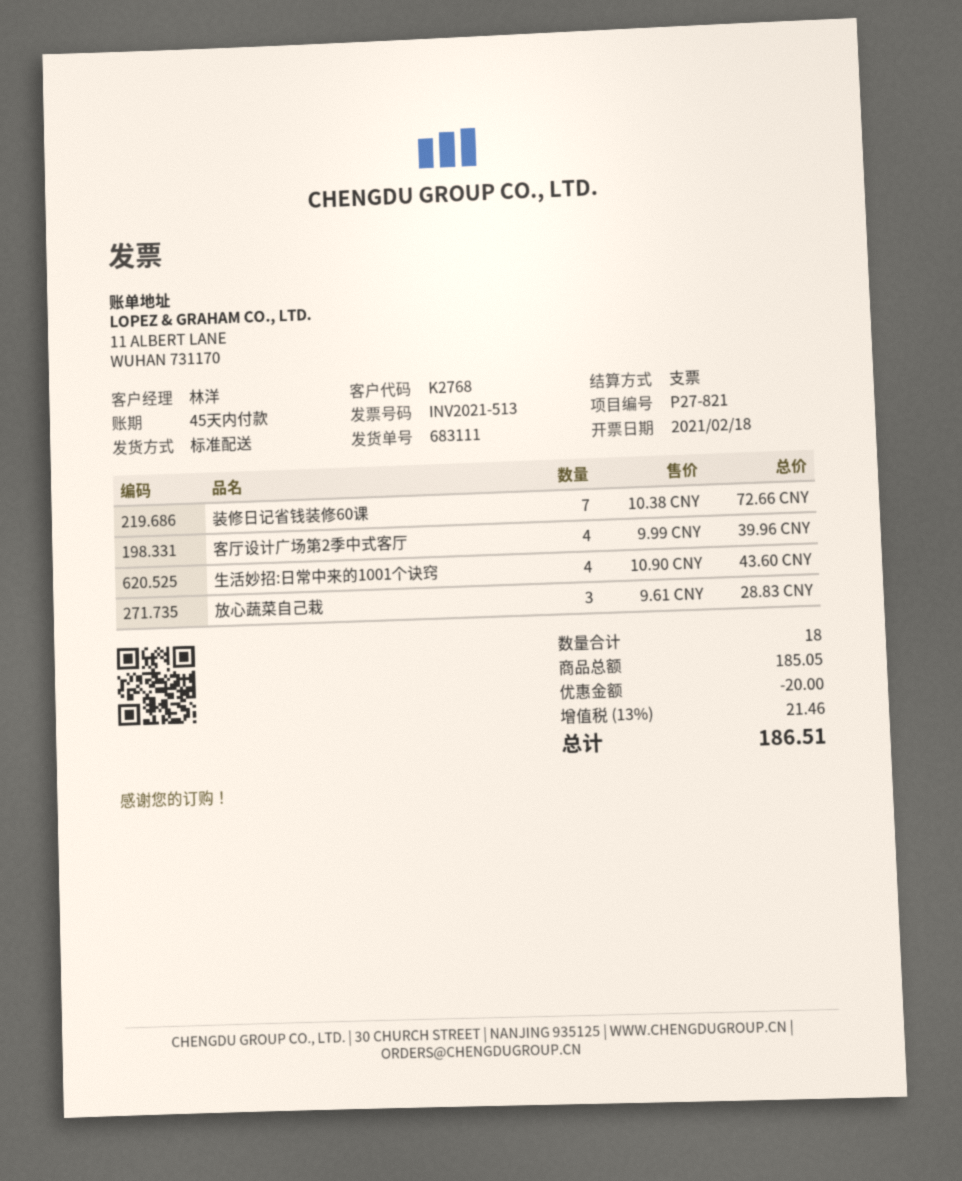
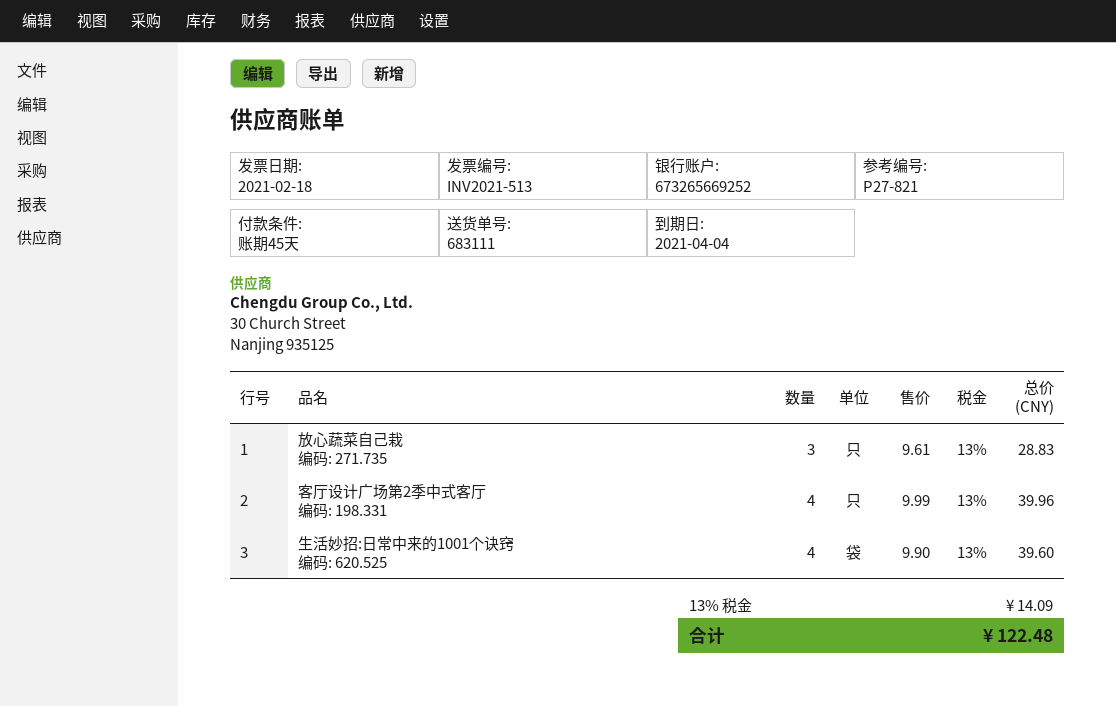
装修日记省钱装修60课: 7 x 10.38 = 72.66 -> none
生活妙招:日常中来的1001个诀窍: 4 x 10.90 = 43.60 -> 4 x 9.90 = 39.60
discount: 20.00 -> none
tax: 13% = 21.46 -> 13% = 14.09
total: 186.51 -> 122.48

